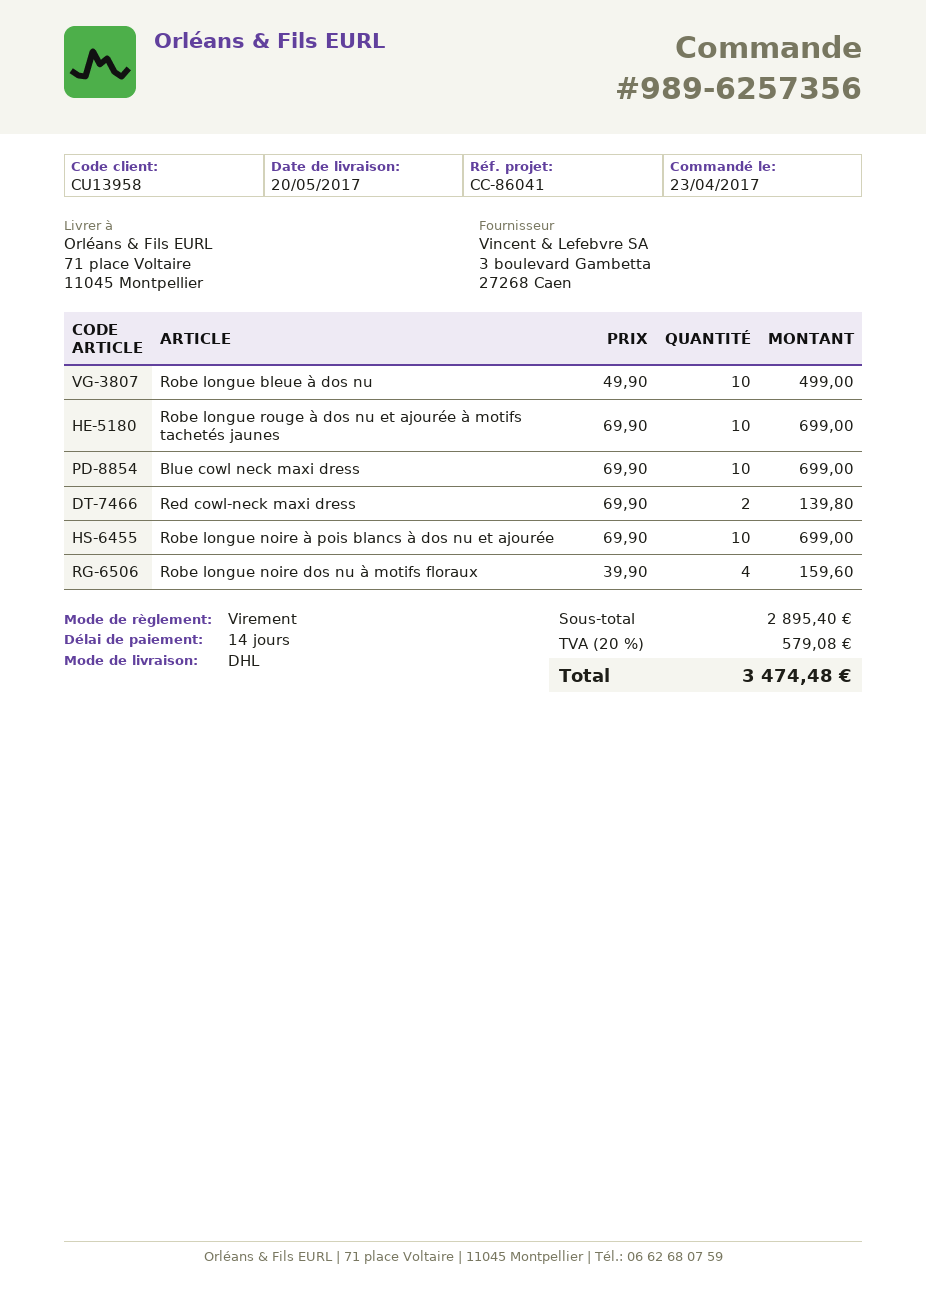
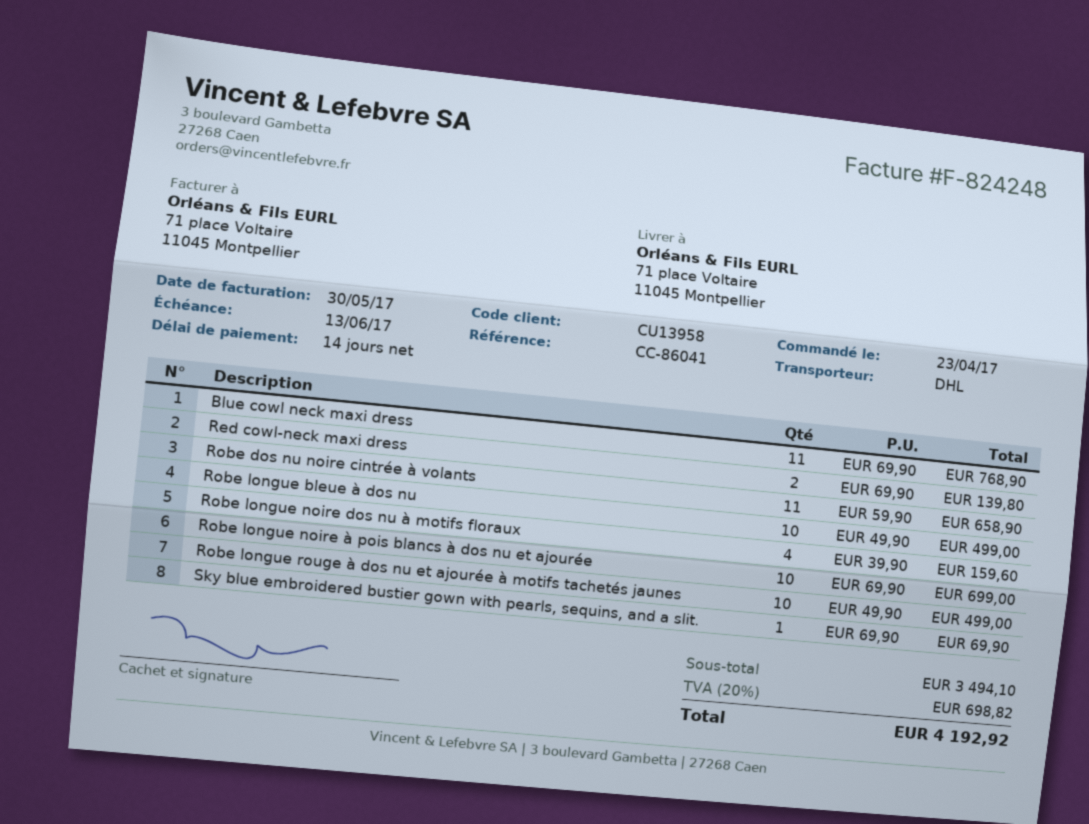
Robe longue rouge à dos nu et ajourée à motifs tachetés jaunes: 10 x 69.90 = 699.00 -> 10 x 49.90 = 499.00
Blue cowl neck maxi dress: 10 x 69.90 = 699.00 -> 11 x 69.90 = 768.90
Robe dos nu noire cintrée à volants: none -> 11 x 59.90 = 658.90
Sky blue embroidered bustier gown with pearls, sequins, and a slit.: none -> 1 x 69.90 = 69.90
subtotal: 2895.40 -> 3494.10
tax: 20% = 579.08 -> 20% = 698.82
total: 3474.48 -> 4192.92

